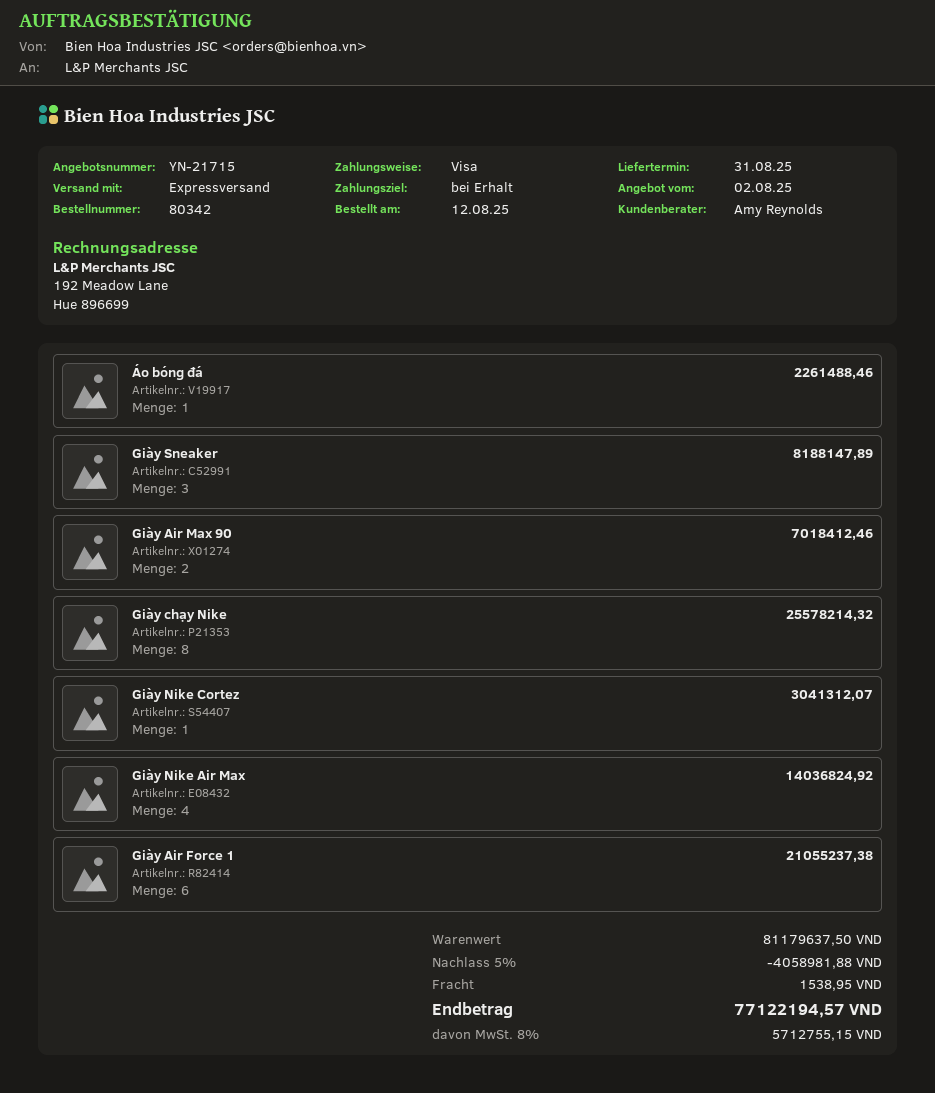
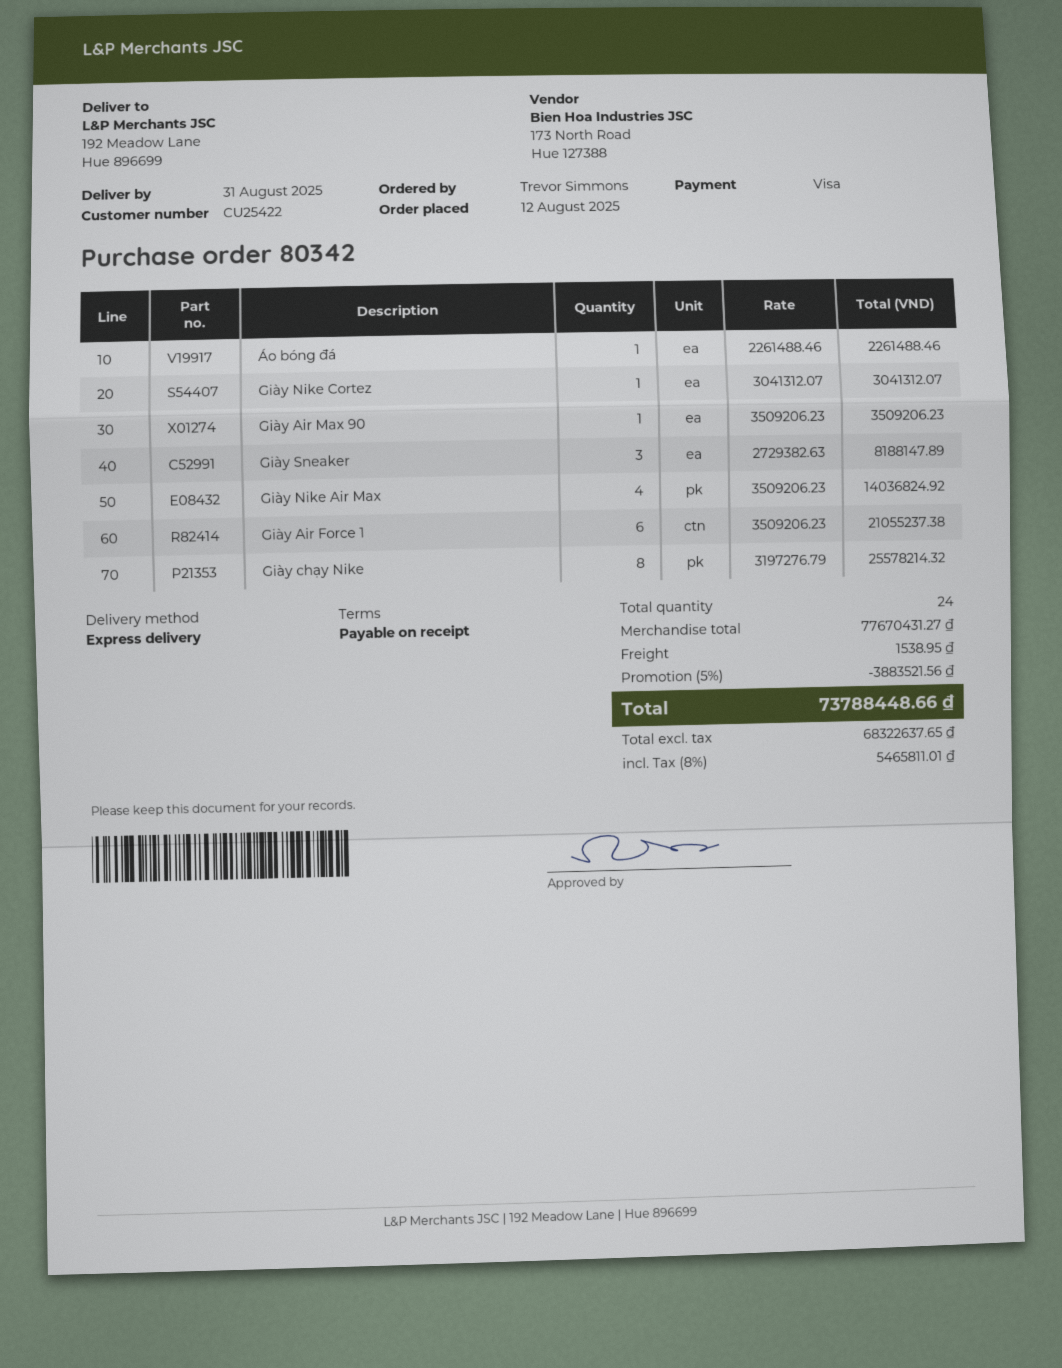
Giày Air Max 90: 2 for 7018412.46 -> 1 for 3509206.23
subtotal: 81179637.50 -> 77670431.27
discount: 5% = 4058981.88 -> 5% = 3883521.56
tax: 8% = 5712755.15 -> 8% = 5465811.01
total: 77122194.57 -> 73788448.66

